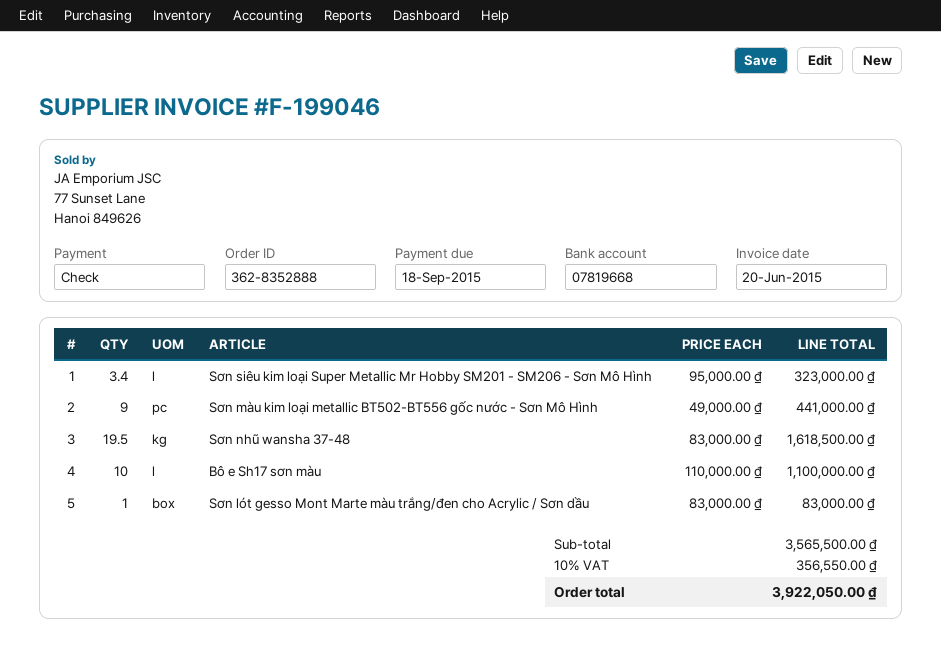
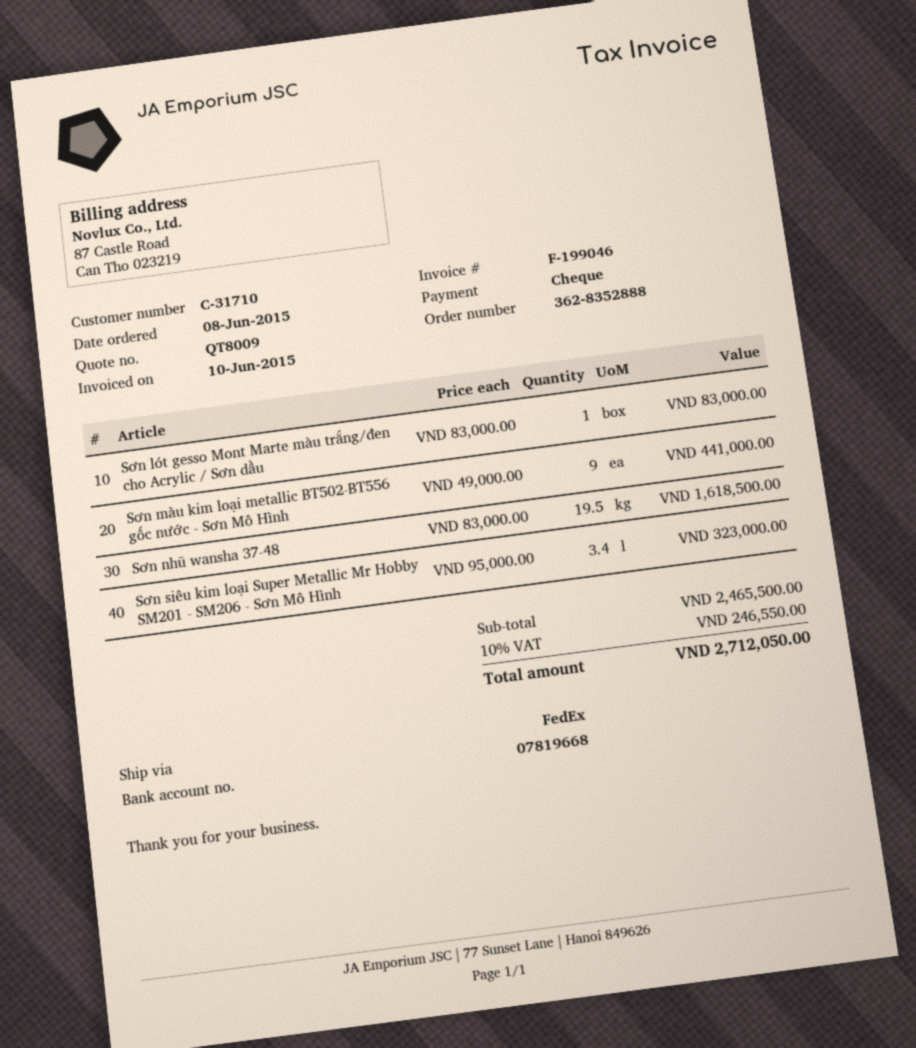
invoice date: 2015-06-20 -> 2015-06-10
Bô e Sh17 sơn màu: 10 x 110000.00 = 1100000.00 -> none
subtotal: 3565500.00 -> 2465500.00
tax: 10% = 356550.00 -> 10% = 246550.00
total: 3922050.00 -> 2712050.00

